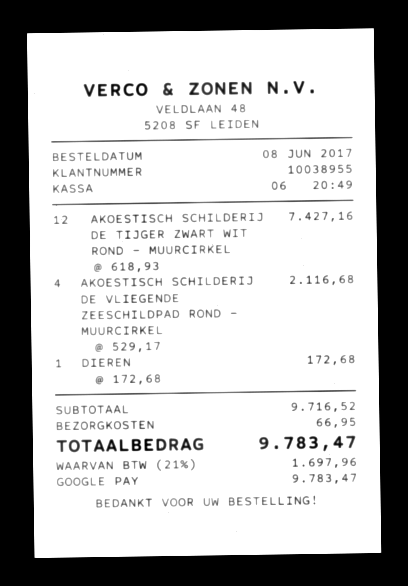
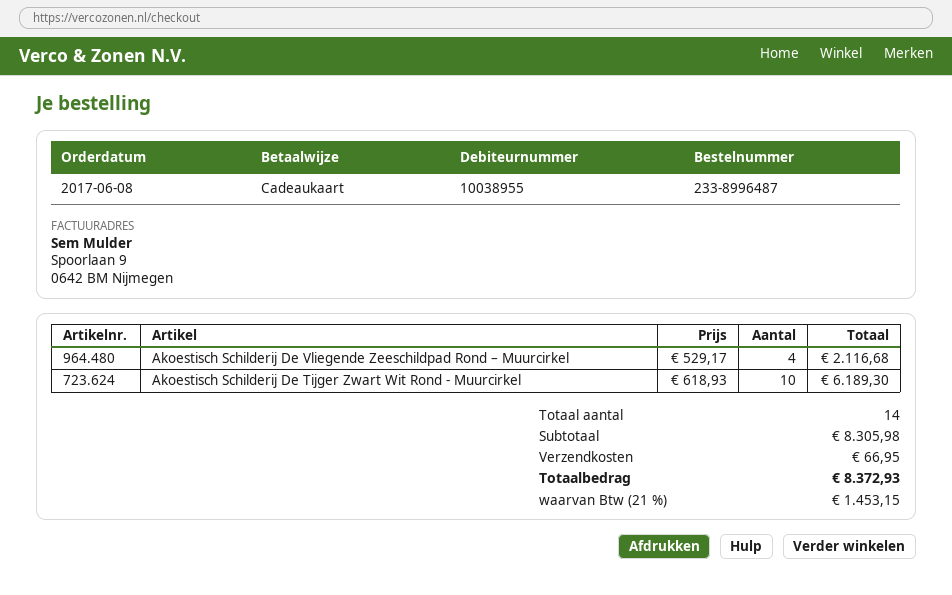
payment method: Google Pay -> gift card
AKOESTISCH SCHILDERIJ DE TIJGER ZWART WIT ROND - MUURCIRKEL: 12 x 618.93 = 7427.16 -> 10 x 618.93 = 6189.30
DIEREN: 1 x 172.68 = 172.68 -> none
subtotal: 9716.52 -> 8305.98
tax: 21% = 1697.96 -> 21% = 1453.15
total: 9783.47 -> 8372.93

